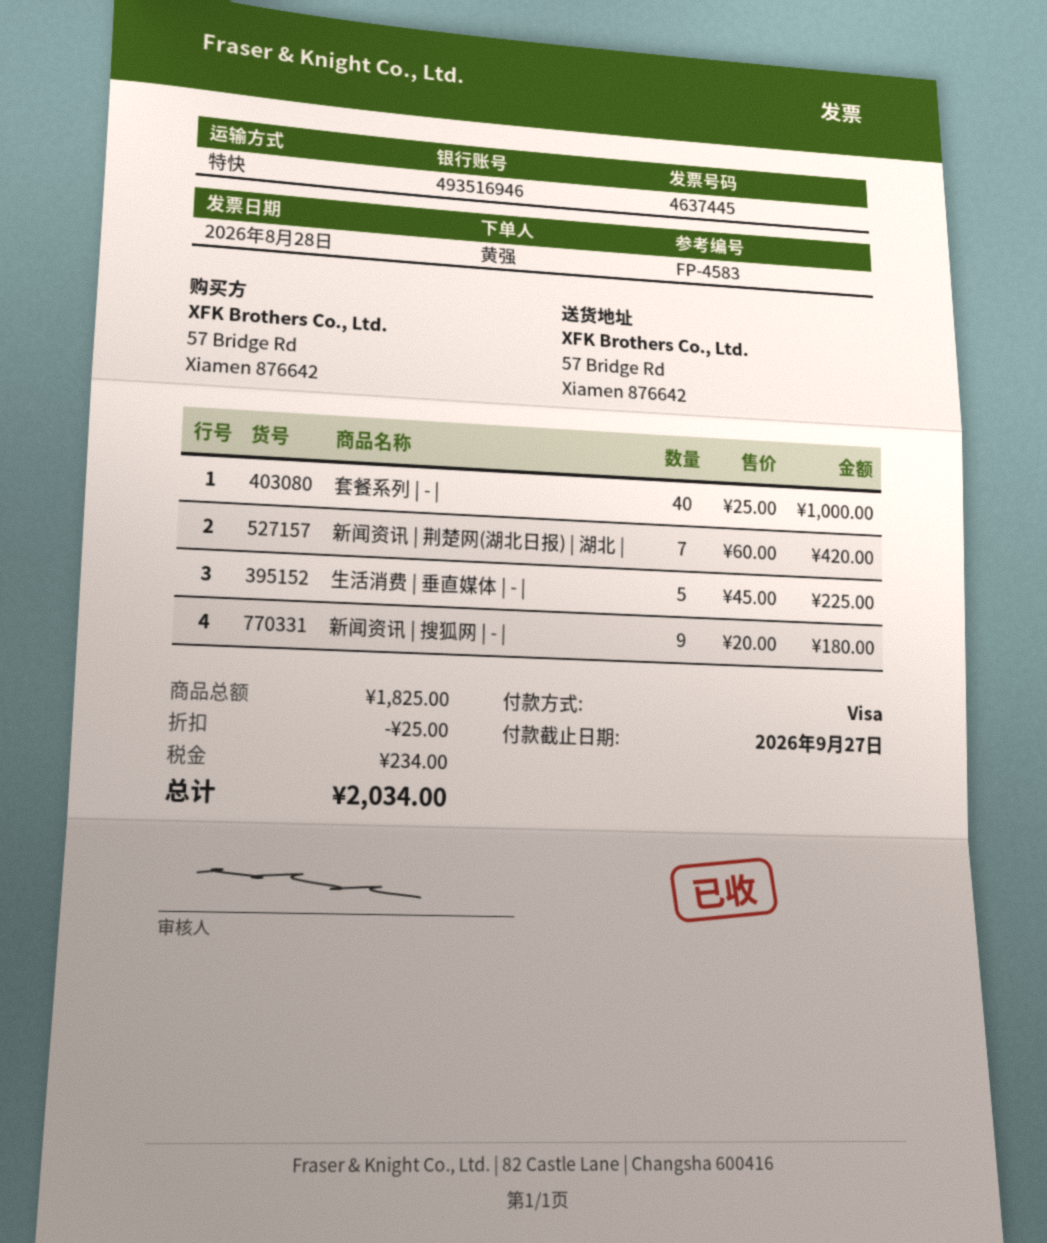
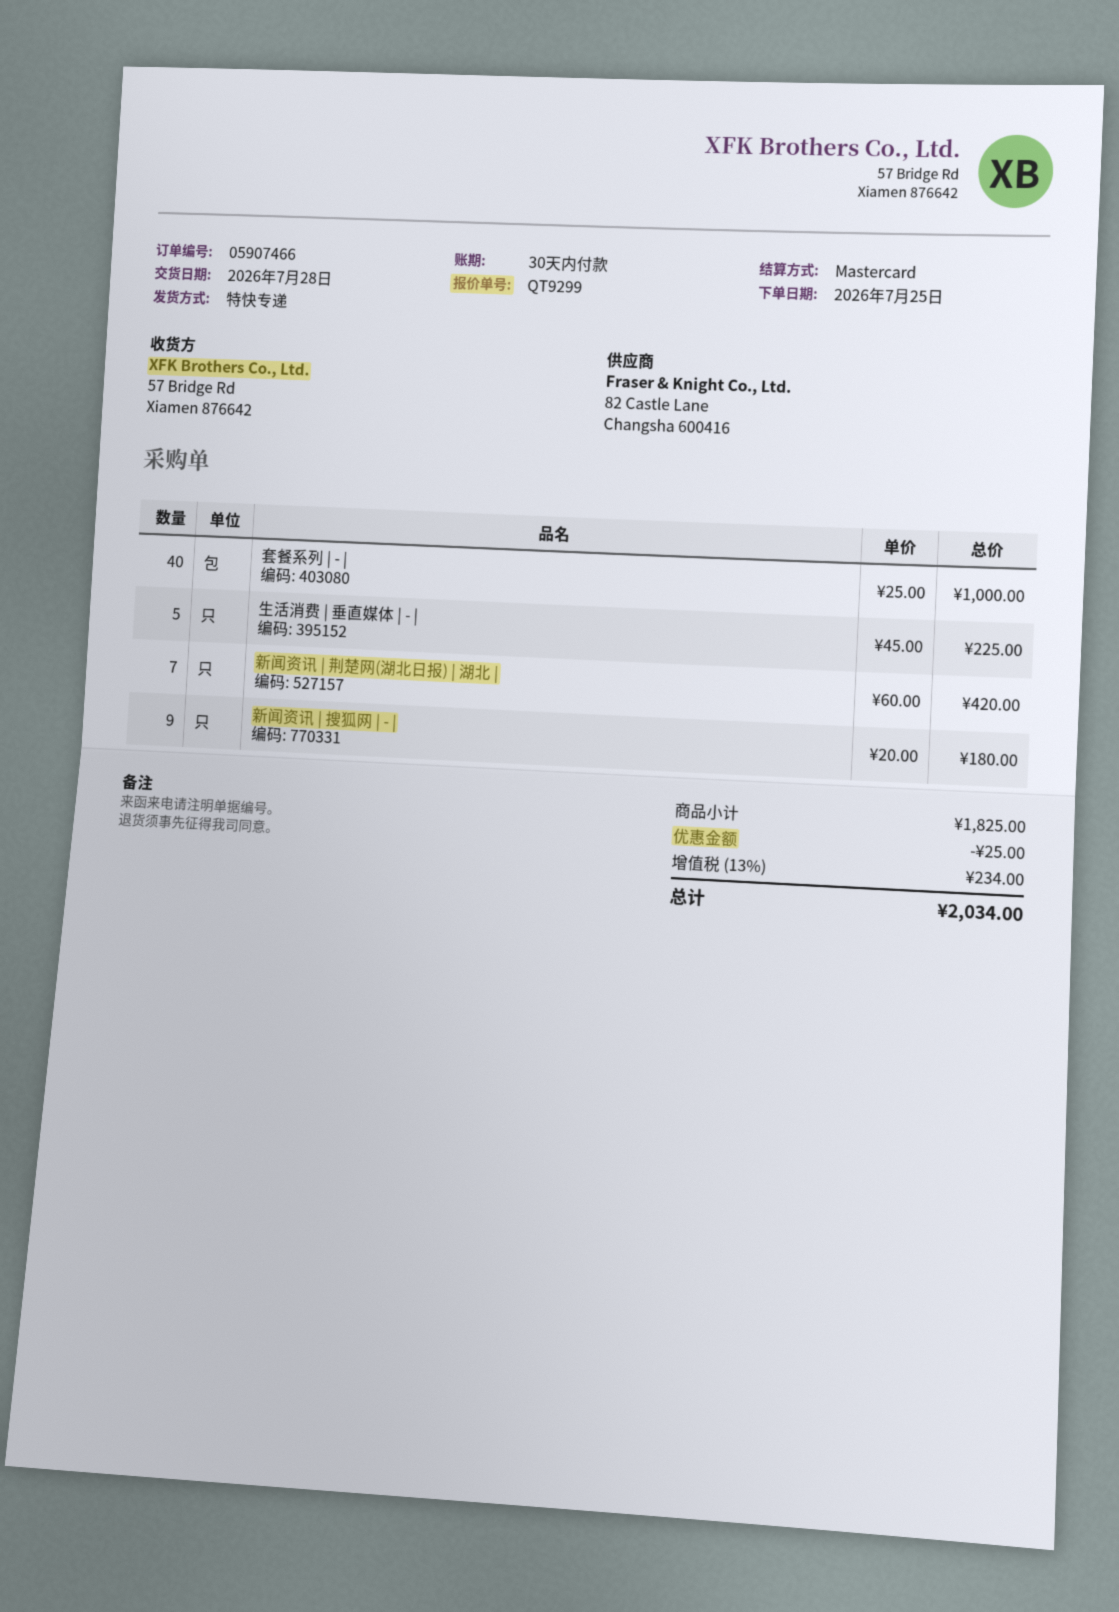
payment method: Visa -> Mastercard

